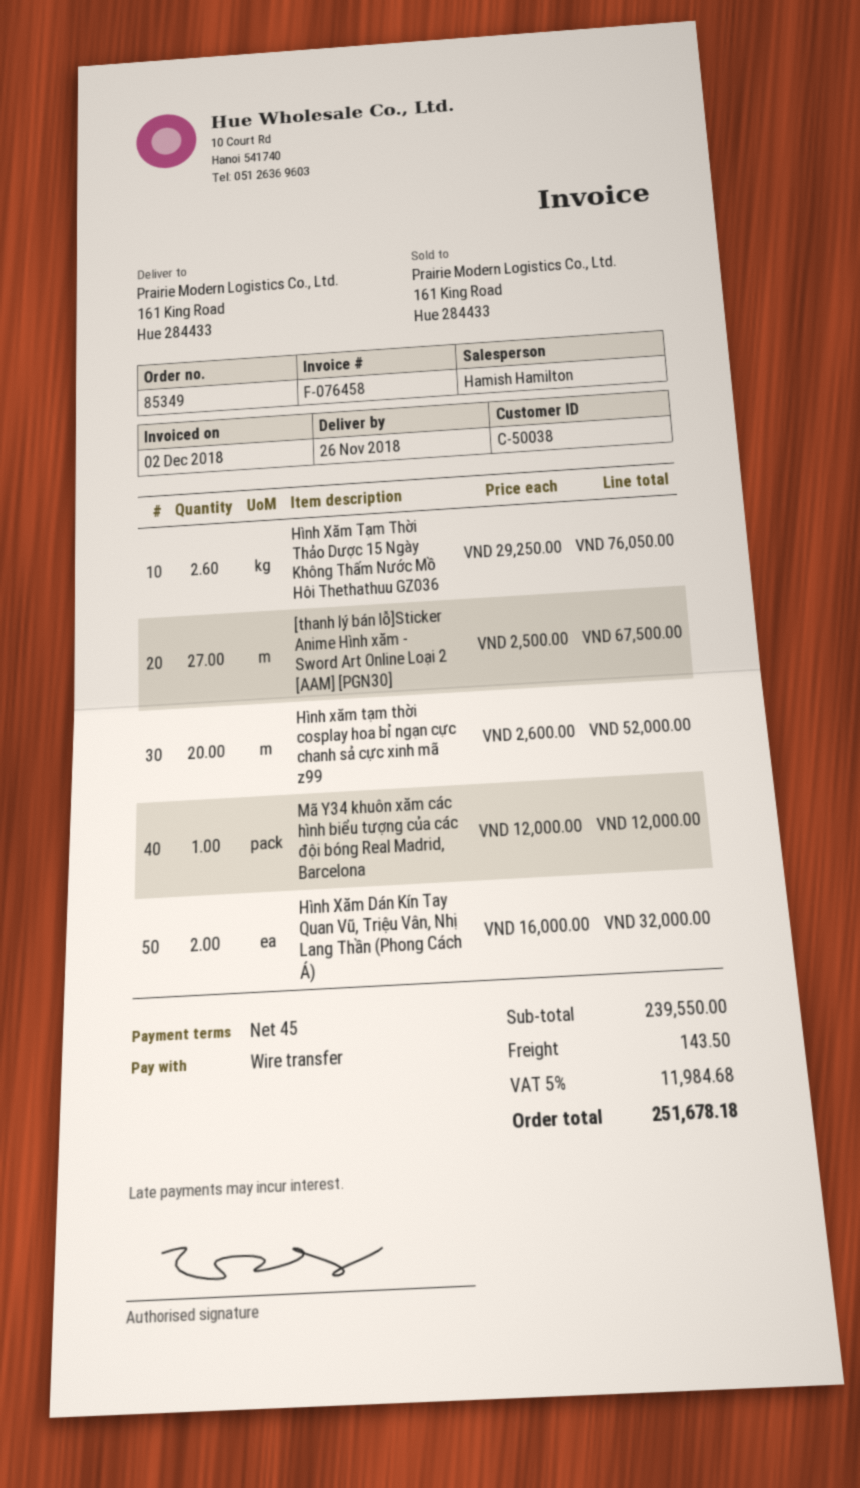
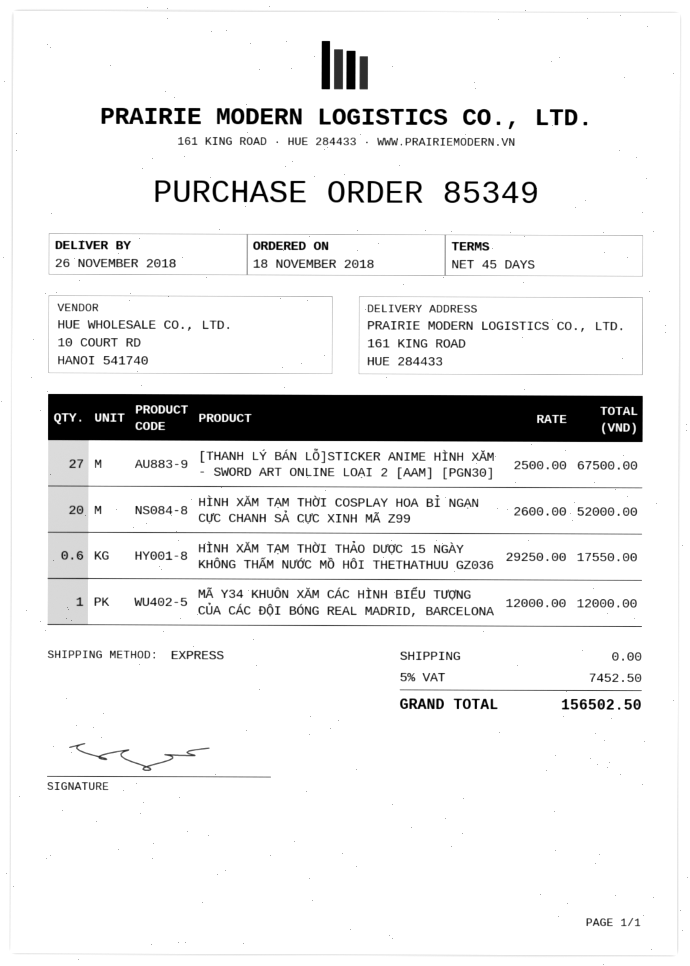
Hình Xăm Tạm Thời Thảo Dược 15 Ngày Không Thấm Nước Mồ Hôi Thethathuu GZ036: 2.6 x 29250.00 = 76050.00 -> 0.6 x 29250.00 = 17550.00
Hình Xăm Dán Kín Tay Quan Vũ, Triệu Vân, Nhị Lang Thần (Phong Cách Á): 2 x 16000.00 = 32000.00 -> none
shipping: 143.50 -> 0.00
tax: 5% = 11984.68 -> 5% = 7452.50
total: 251678.18 -> 156502.50

